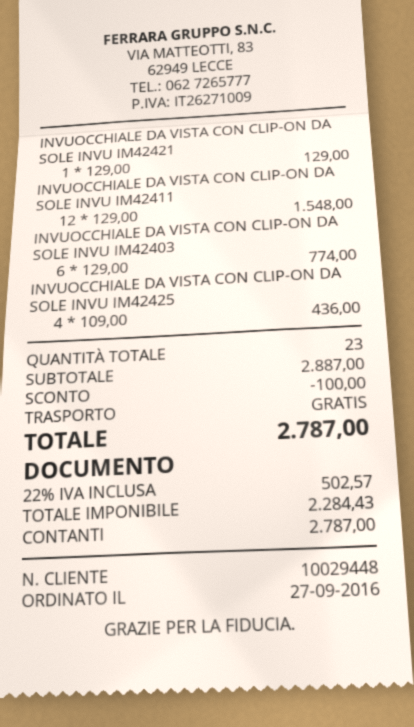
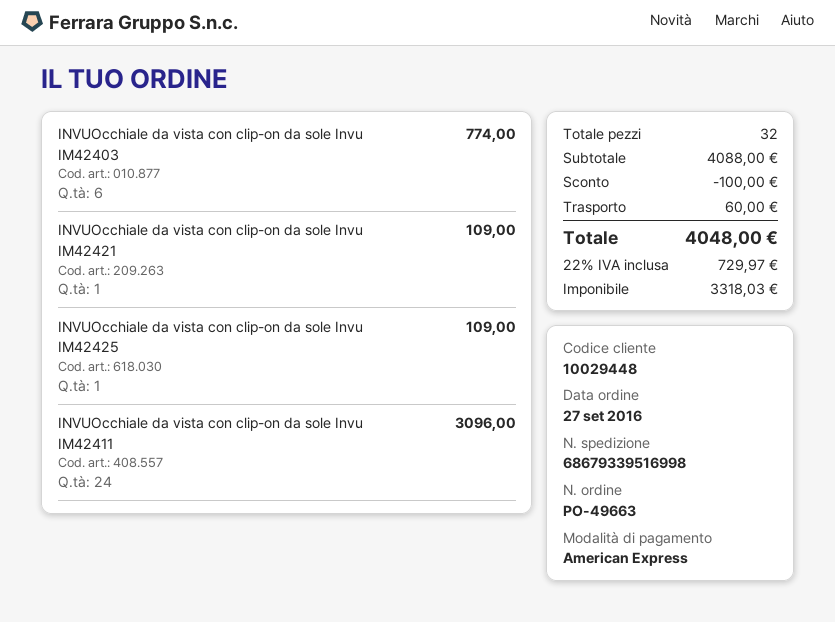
payment method: cash -> American Express
INVUOCCHIALE DA VISTA CON CLIP-ON DA SOLE INVU IM42421: 1 for 129.00 -> 1 for 109.00
INVUOCCHIALE DA VISTA CON CLIP-ON DA SOLE INVU IM42411: 12 for 1548.00 -> 24 for 3096.00
INVUOCCHIALE DA VISTA CON CLIP-ON DA SOLE INVU IM42425: 4 for 436.00 -> 1 for 109.00
total quantity: 23 -> 32
subtotal: 2887.00 -> 4088.00
shipping: 0.00 -> 60.00
net: 2284.43 -> 3318.03
tax: 22% = 502.57 -> 22% = 729.97
total: 2787.00 -> 4048.00

